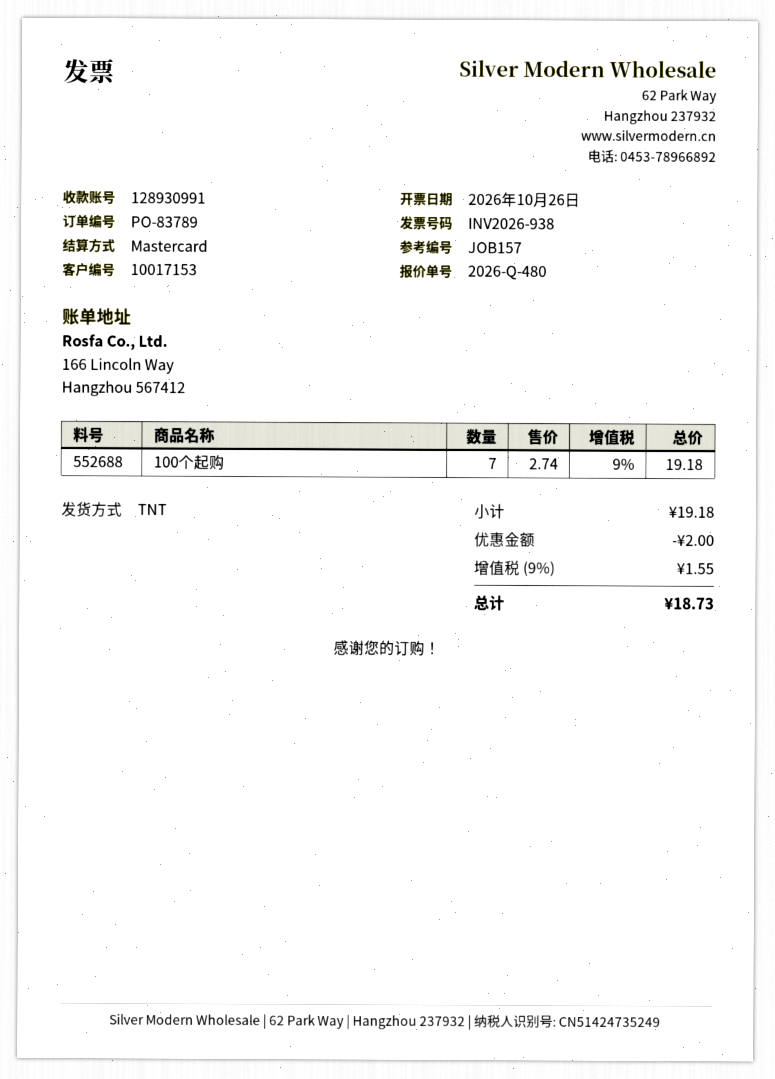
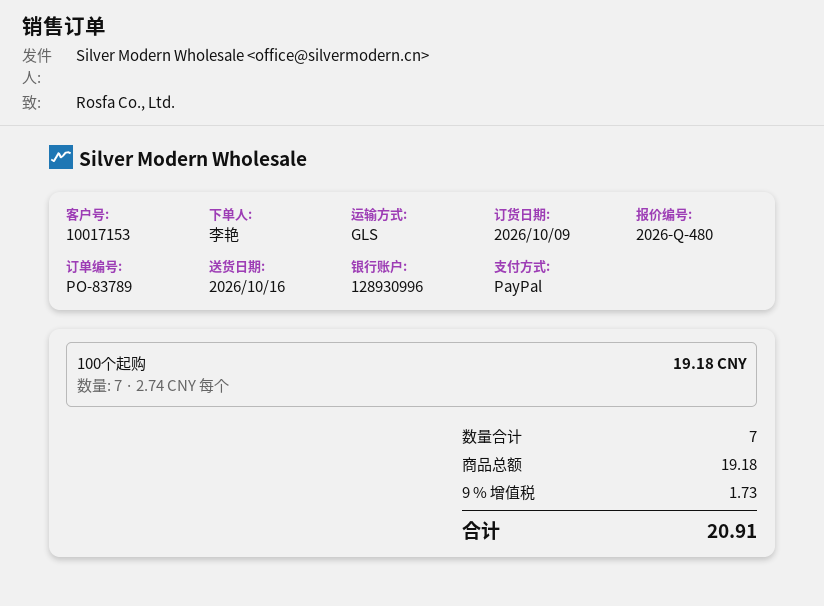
payment method: Mastercard -> PayPal
bank account: 128930991 -> 128930996
shipping method: TNT -> GLS
discount: 2.00 -> none
tax: 9% = 1.55 -> 9% = 1.73
total: 18.73 -> 20.91

